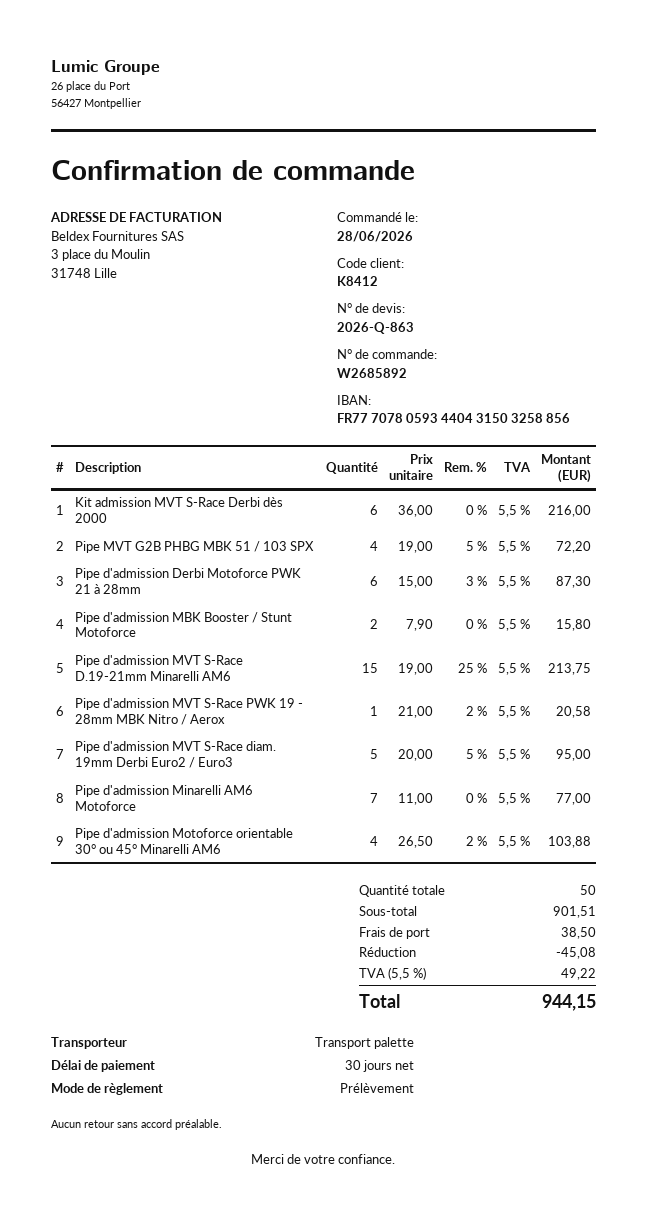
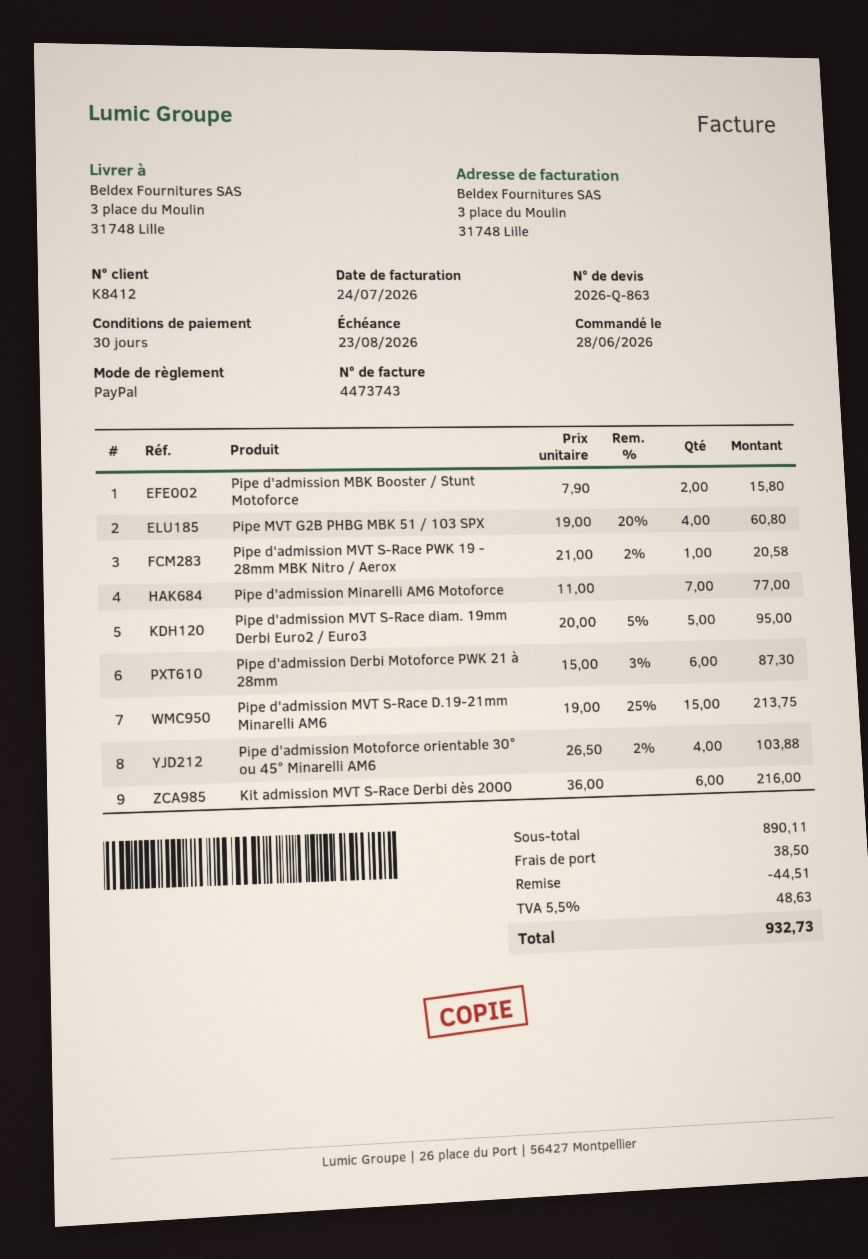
payment method: direct debit -> PayPal
Pipe MVT G2B PHBG MBK 51 / 103 SPX: 4 x 19.00 - 5% = 72.20 -> 4 x 19.00 - 20% = 60.80
subtotal: 901.51 -> 890.11
discount: 45.08 -> 44.51
tax: 5.5% = 49.22 -> 5.5% = 48.63
total: 944.15 -> 932.73

